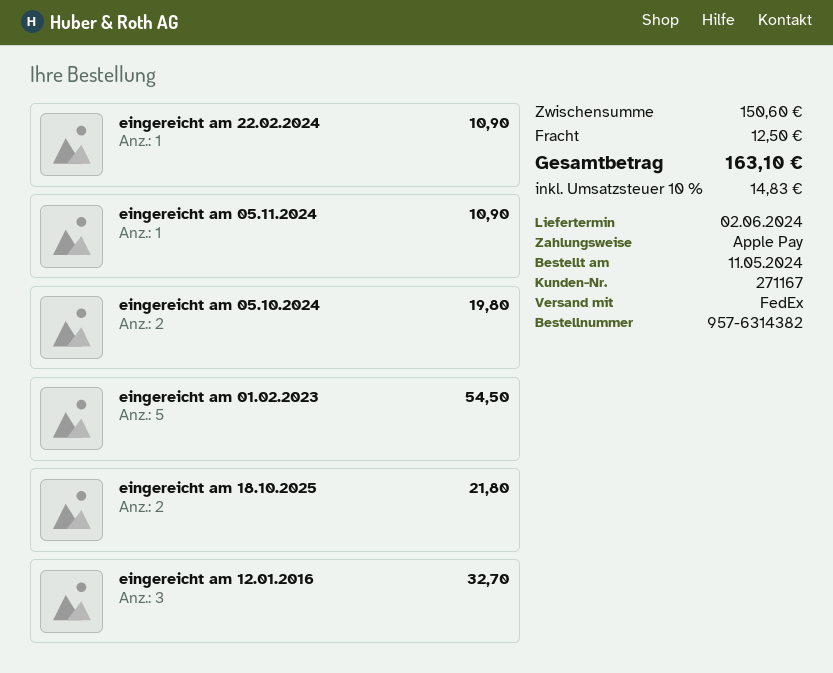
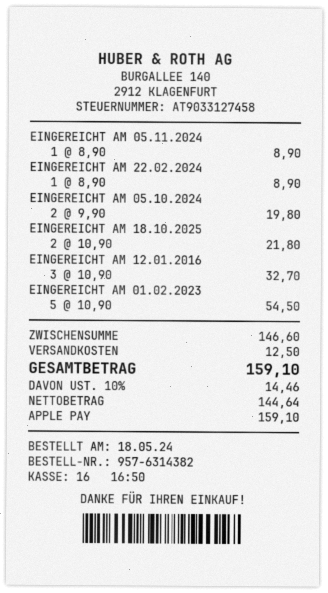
order date: 2024-05-11 -> 2024-05-18
eingereicht am 22.02.2024: 1 for 10.90 -> 1 for 8.90
eingereicht am 05.11.2024: 1 for 10.90 -> 1 for 8.90
subtotal: 150.60 -> 146.60
tax: 10% = 14.83 -> 10% = 14.46
total: 163.10 -> 159.10

